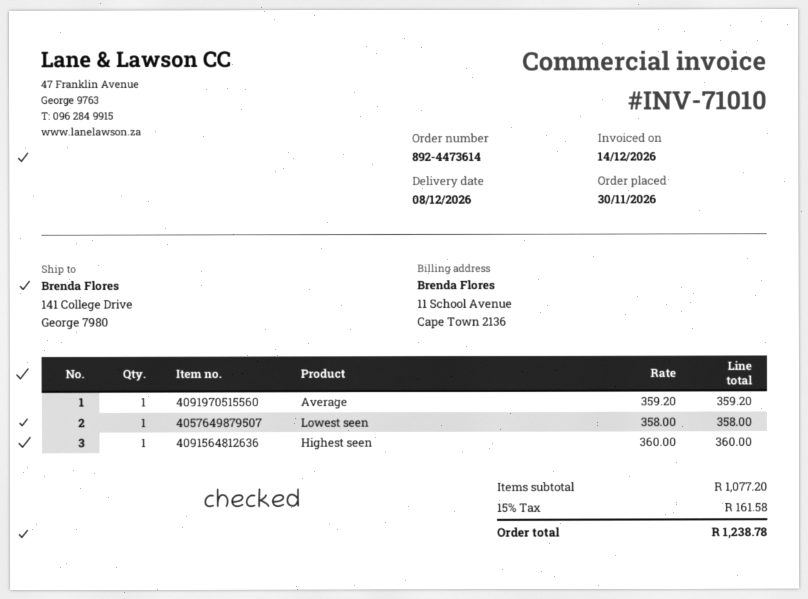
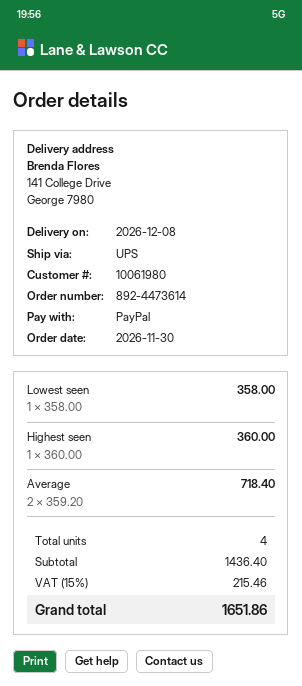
Average: 1 x 359.20 = 359.20 -> 2 x 359.20 = 718.40
subtotal: 1077.20 -> 1436.40
tax: 15% = 161.58 -> 15% = 215.46
total: 1238.78 -> 1651.86

